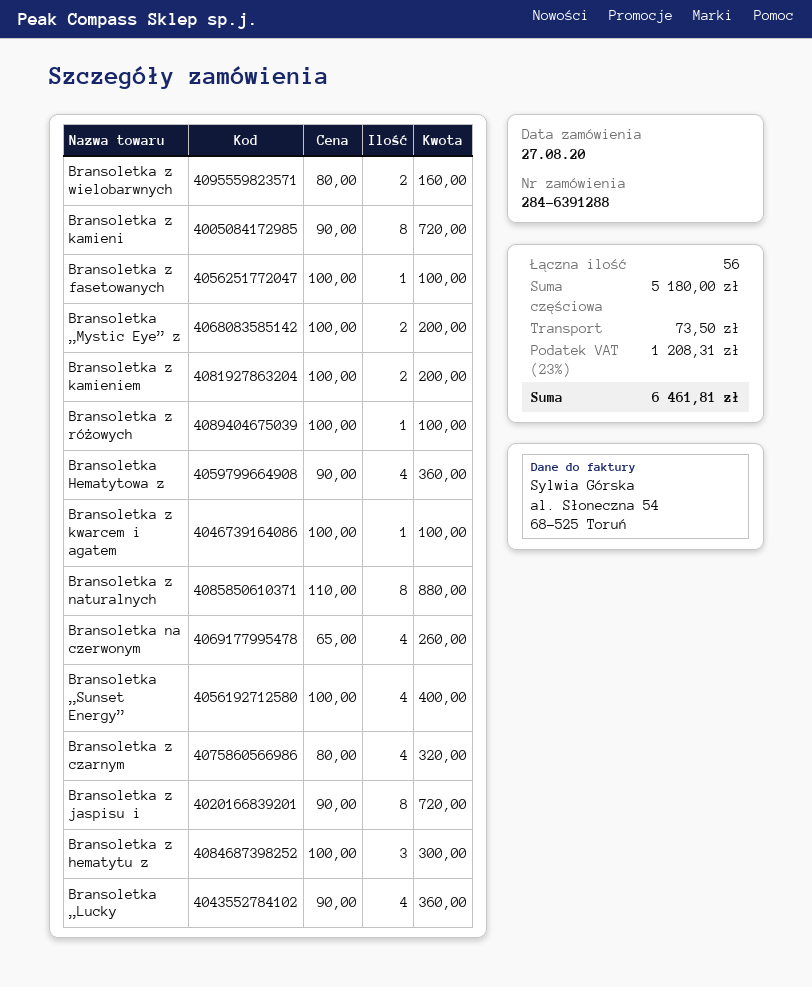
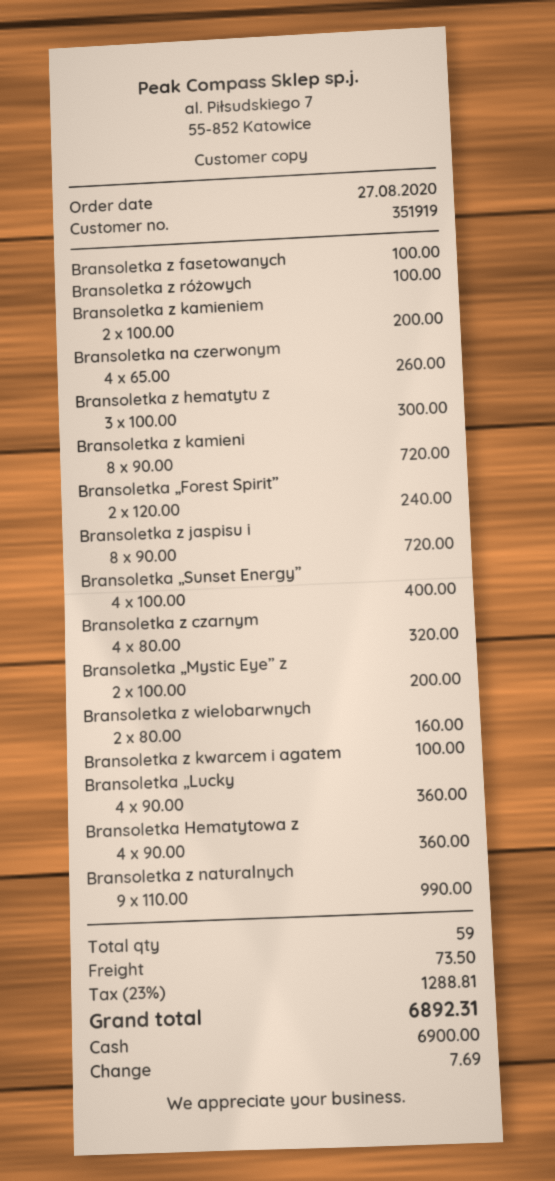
Bransoletka z naturalnych: 8 x 110.00 = 880.00 -> 9 x 110.00 = 990.00
Bransoletka „Forest Spirit”: none -> 2 x 120.00 = 240.00
total quantity: 56 -> 59
tax: 23% = 1208.31 -> 23% = 1288.81
total: 6461.81 -> 6892.31

